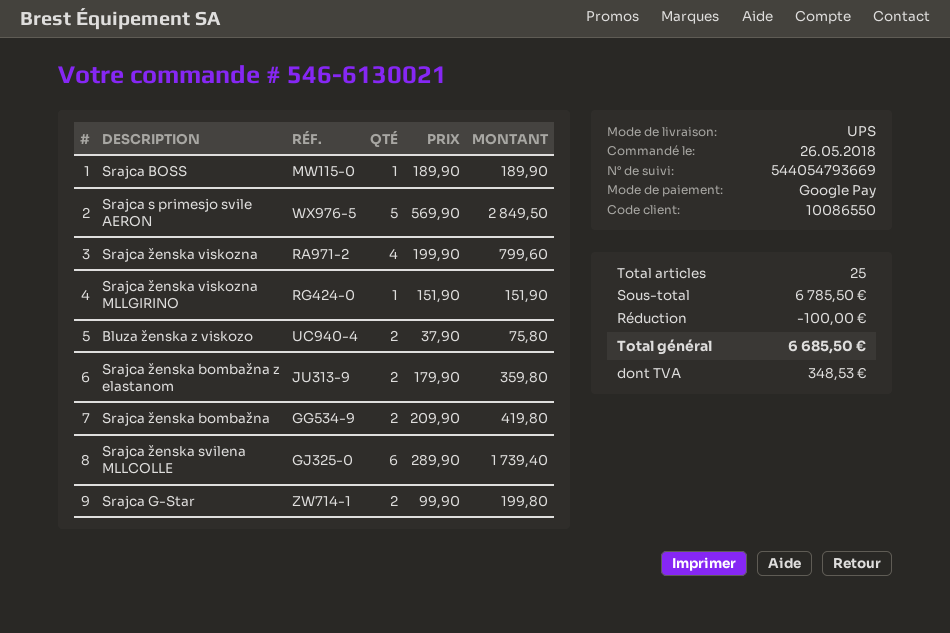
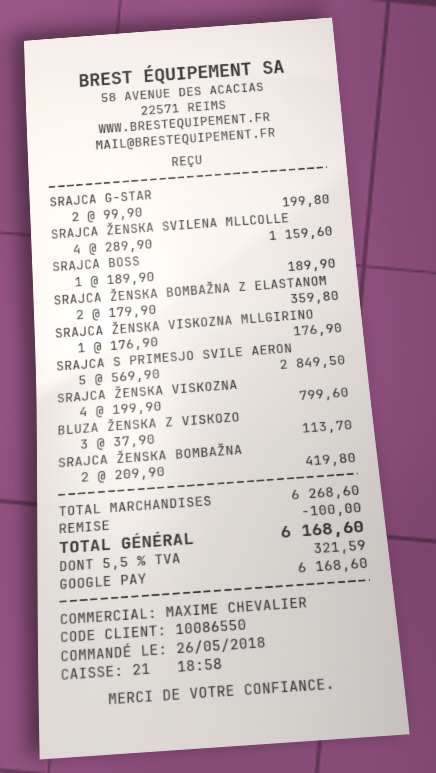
Srajca ženska viskozna MLLGIRINO: 1 x 151.90 = 151.90 -> 1 x 176.90 = 176.90
Bluza ženska z viskozo: 2 x 37.90 = 75.80 -> 3 x 37.90 = 113.70
Srajca ženska svilena MLLCOLLE: 6 x 289.90 = 1739.40 -> 4 x 289.90 = 1159.60
subtotal: 6785.50 -> 6268.60
tax: 348.53 -> 321.59
total: 6685.50 -> 6168.60

